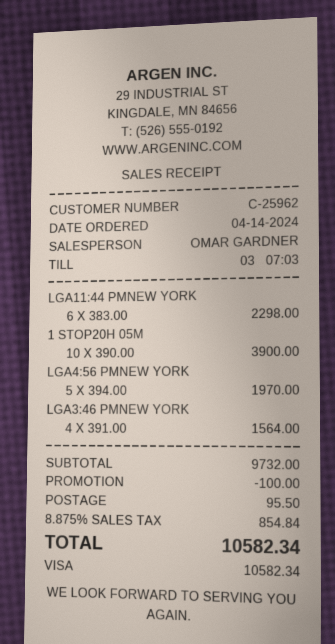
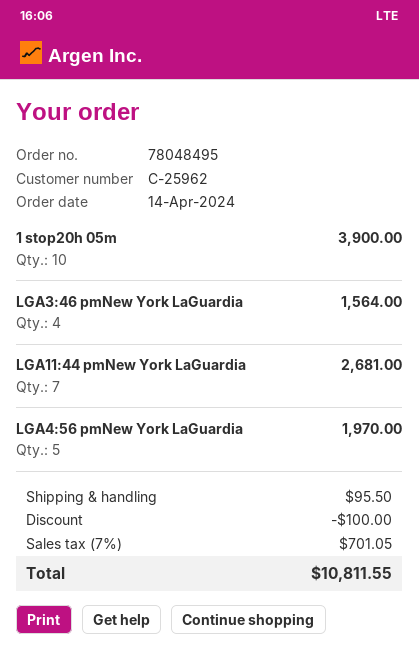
LGA11:44 PMNEW YORK: 6 for 2298.00 -> 7 for 2681.00
tax: 8.875% = 854.84 -> 7% = 701.05
total: 10582.34 -> 10811.55

